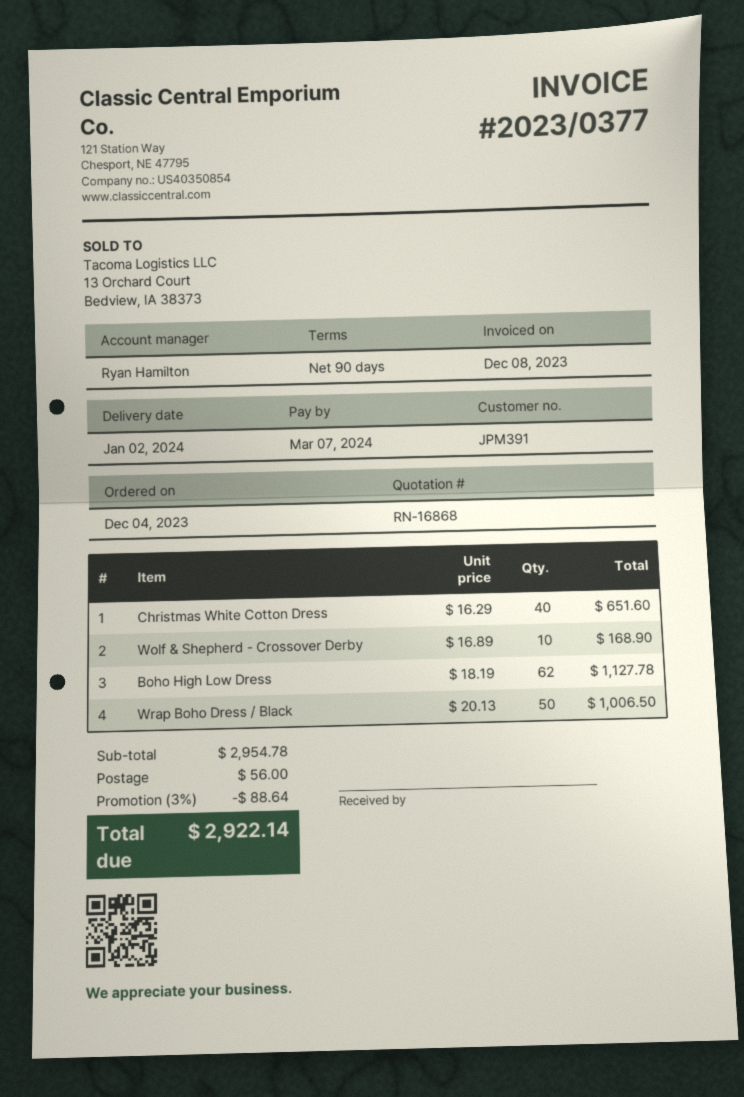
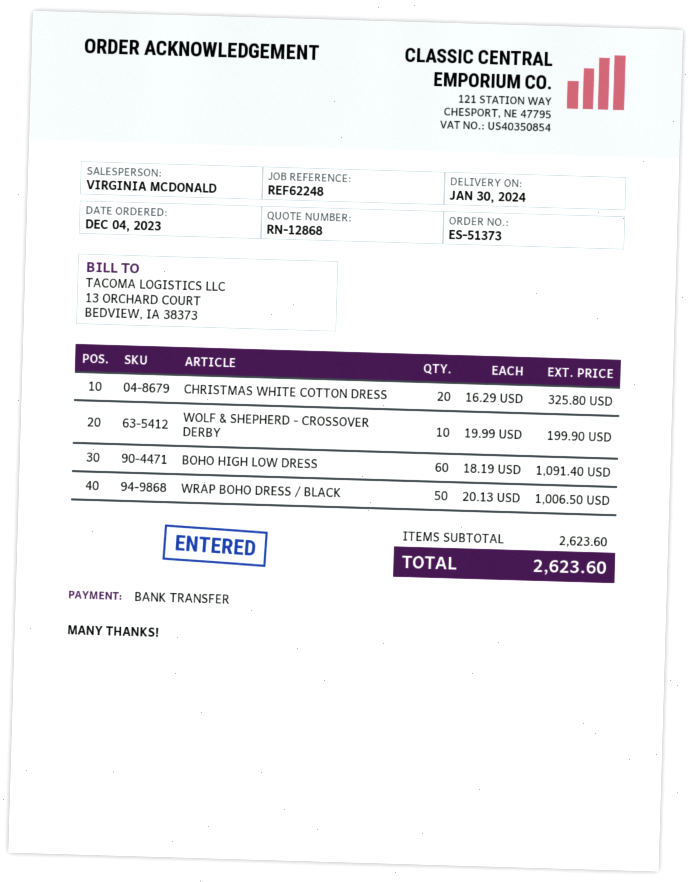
quote number: RN-16868 -> RN-12868
delivery date: 2024-01-02 -> 2024-01-30
sales rep: Ryan Hamilton -> VIRGINIA MCDONALD
Christmas White Cotton Dress: 40 x 16.29 = 651.60 -> 20 x 16.29 = 325.80
Wolf & Shepherd - Crossover Derby: 10 x 16.89 = 168.90 -> 10 x 19.99 = 199.90
Boho High Low Dress: 62 x 18.19 = 1127.78 -> 60 x 18.19 = 1091.40
subtotal: 2954.78 -> 2623.60
discount: 3% = 88.64 -> none
shipping: 56.00 -> none
total: 2922.14 -> 2623.60

